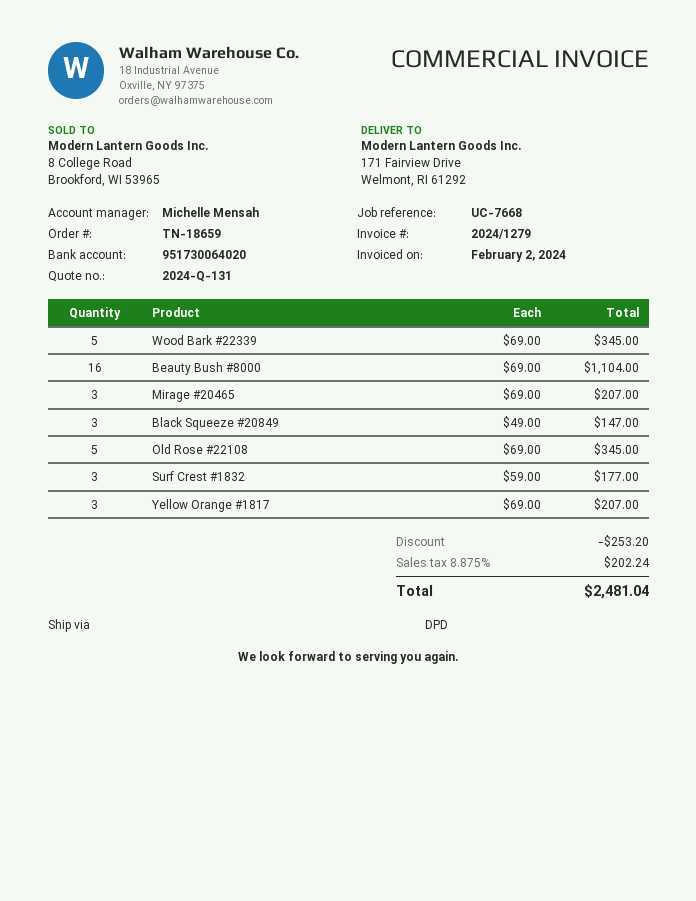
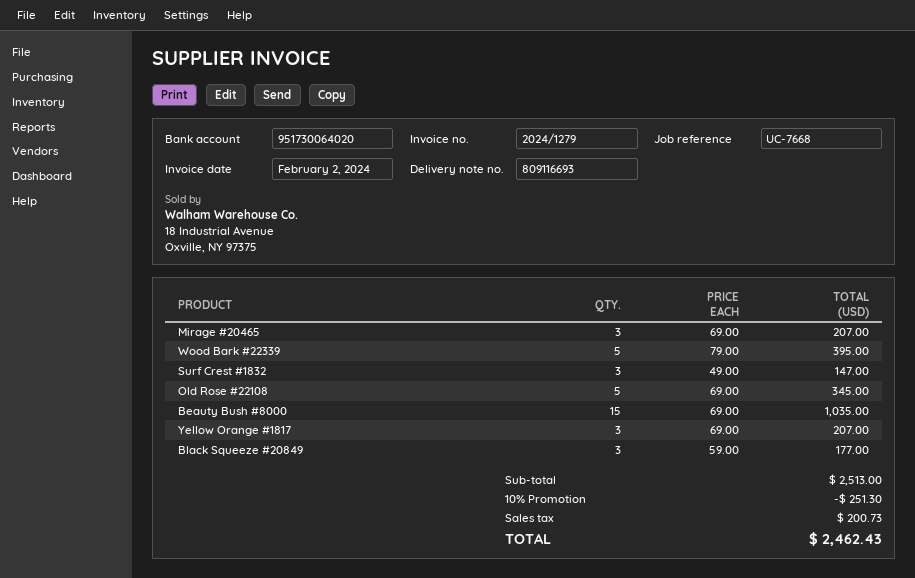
Wood Bark #22339: 5 x 69.00 = 345.00 -> 5 x 79.00 = 395.00
Beauty Bush #8000: 16 x 69.00 = 1104.00 -> 15 x 69.00 = 1035.00
Black Squeeze #20849: 3 x 49.00 = 147.00 -> 3 x 59.00 = 177.00
Surf Crest #1832: 3 x 59.00 = 177.00 -> 3 x 49.00 = 147.00
discount: 253.20 -> 251.30
tax: 202.24 -> 200.73
total: 2481.04 -> 2462.43

